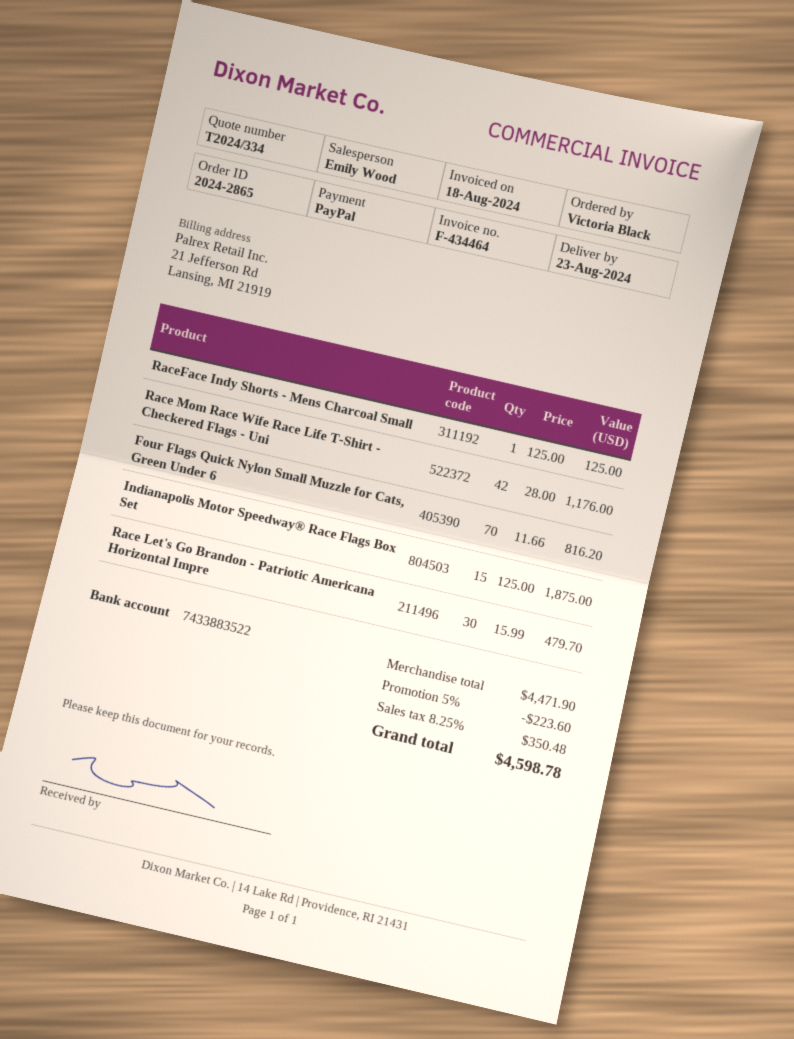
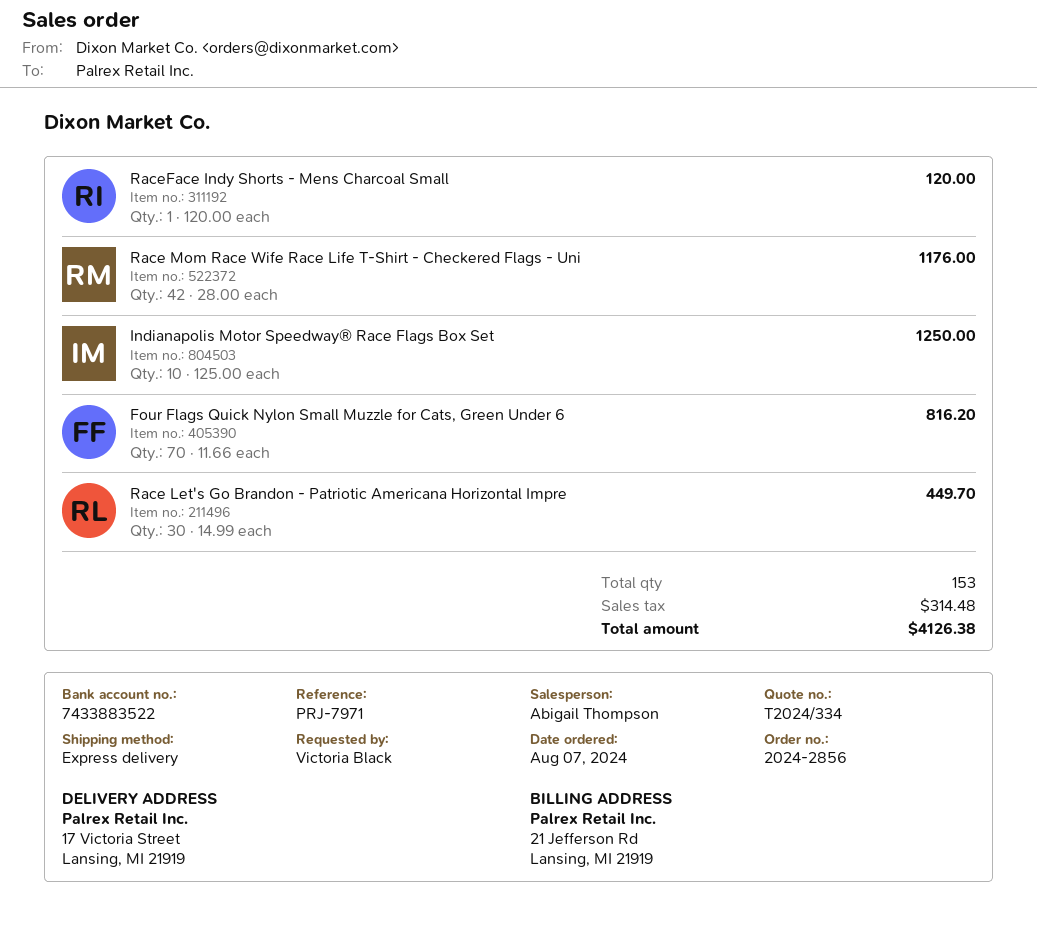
order number: 2024-2865 -> 2024-2856
sales rep: Emily Wood -> Abigail Thompson
RaceFace Indy Shorts - Mens Charcoal Small: 1 x 125.00 = 125.00 -> 1 x 120.00 = 120.00
Indianapolis Motor Speedway® Race Flags Box Set: 15 x 125.00 = 1875.00 -> 10 x 125.00 = 1250.00
Race Let's Go Brandon - Patriotic Americana Horizontal Impre: 30 x 15.99 = 479.70 -> 30 x 14.99 = 449.70
discount: 5% = 223.60 -> none
tax: 350.48 -> 314.48
total: 4598.78 -> 4126.38

